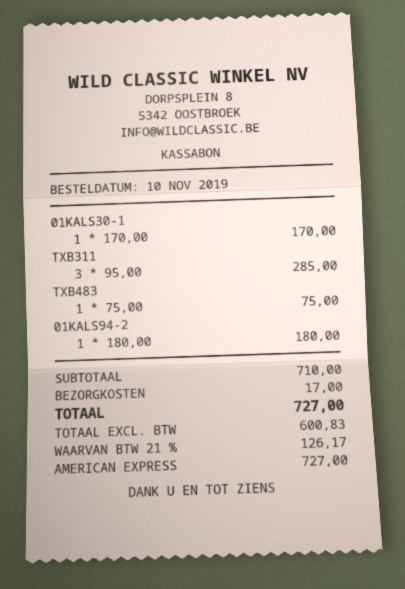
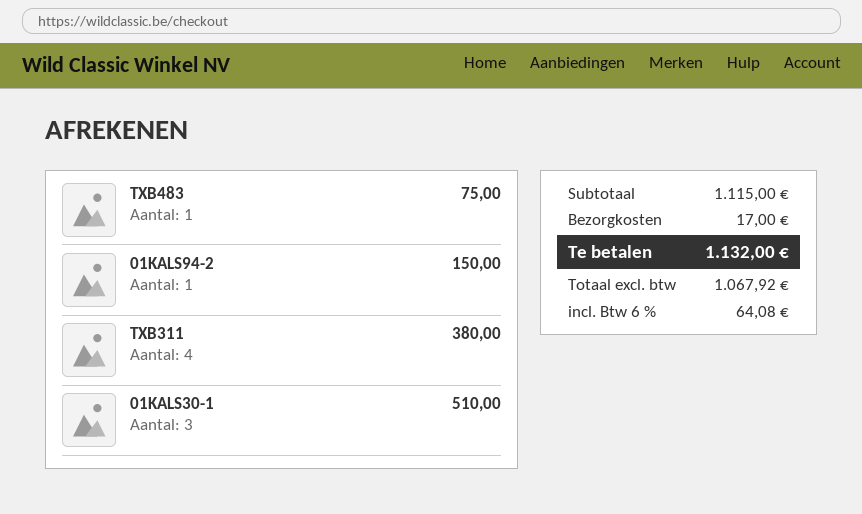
01KALS30-1: 1 for 170.00 -> 3 for 510.00
TXB311: 3 for 285.00 -> 4 for 380.00
01KALS94-2: 1 for 180.00 -> 1 for 150.00
subtotal: 710.00 -> 1115.00
net: 600.83 -> 1067.92
tax: 21% = 126.17 -> 6% = 64.08
total: 727.00 -> 1132.00

